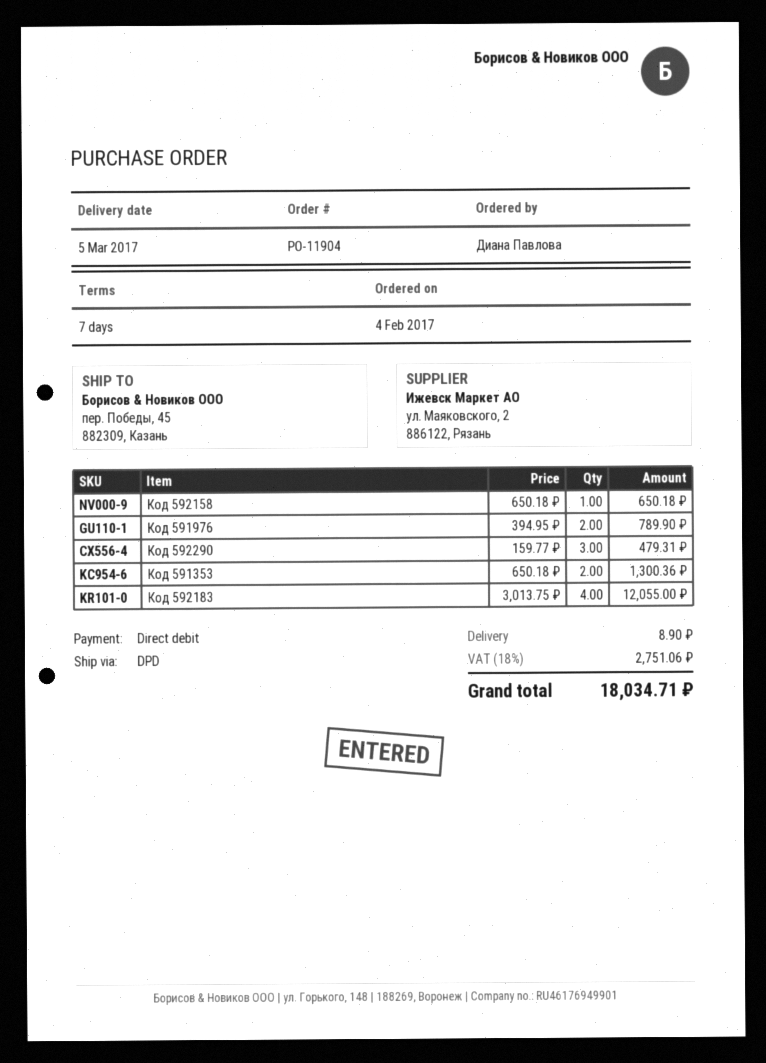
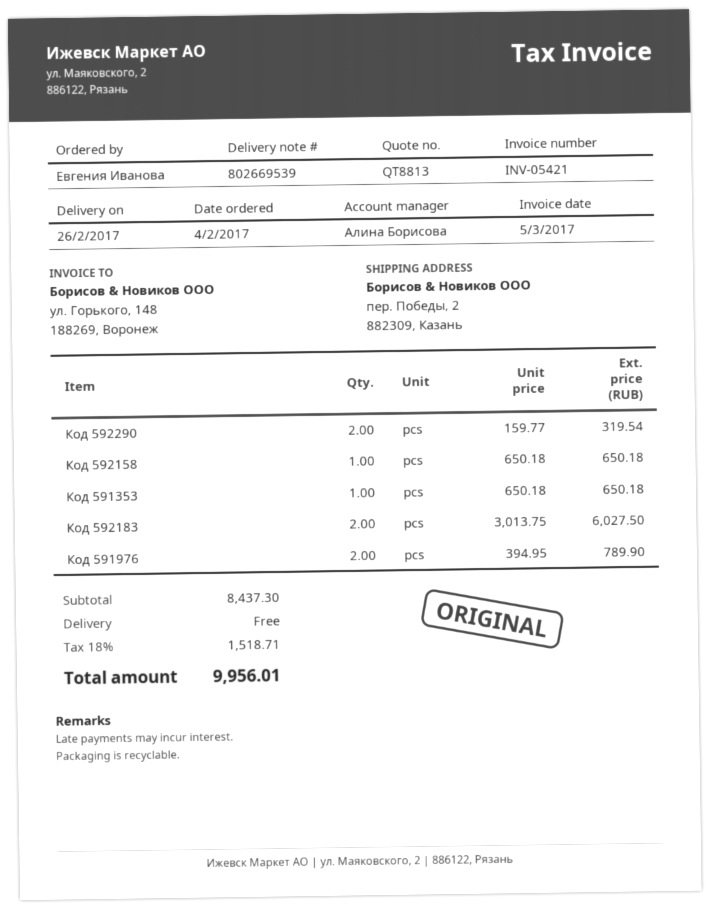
delivery date: 2017-03-05 -> 2017-02-26
ordered by: Диана Павлова -> Евгения Иванова
ship to: пер. Победы, 45, 882309, Казань -> пер. Победы, 2, 882309, Казань
Код 592290: 3 x 159.77 = 479.31 -> 2 x 159.77 = 319.54
Код 591353: 2 x 650.18 = 1300.36 -> 1 x 650.18 = 650.18
Код 592183: 4 x 3013.75 = 12055.00 -> 2 x 3013.75 = 6027.50
shipping: 8.90 -> 0.00
tax: 18% = 2751.06 -> 18% = 1518.71
total: 18034.71 -> 9956.01

